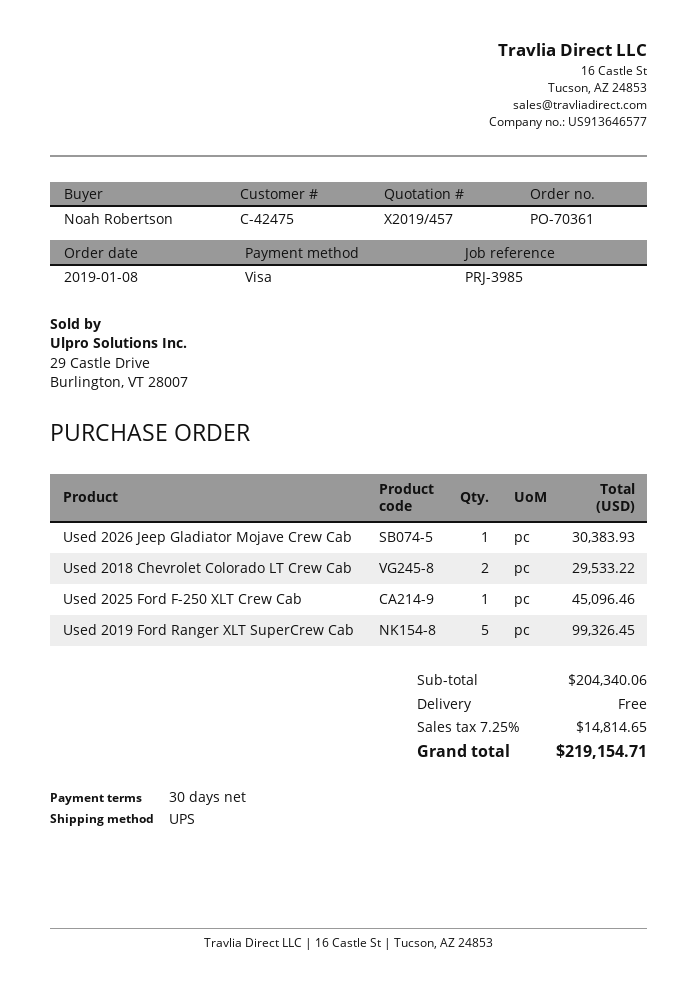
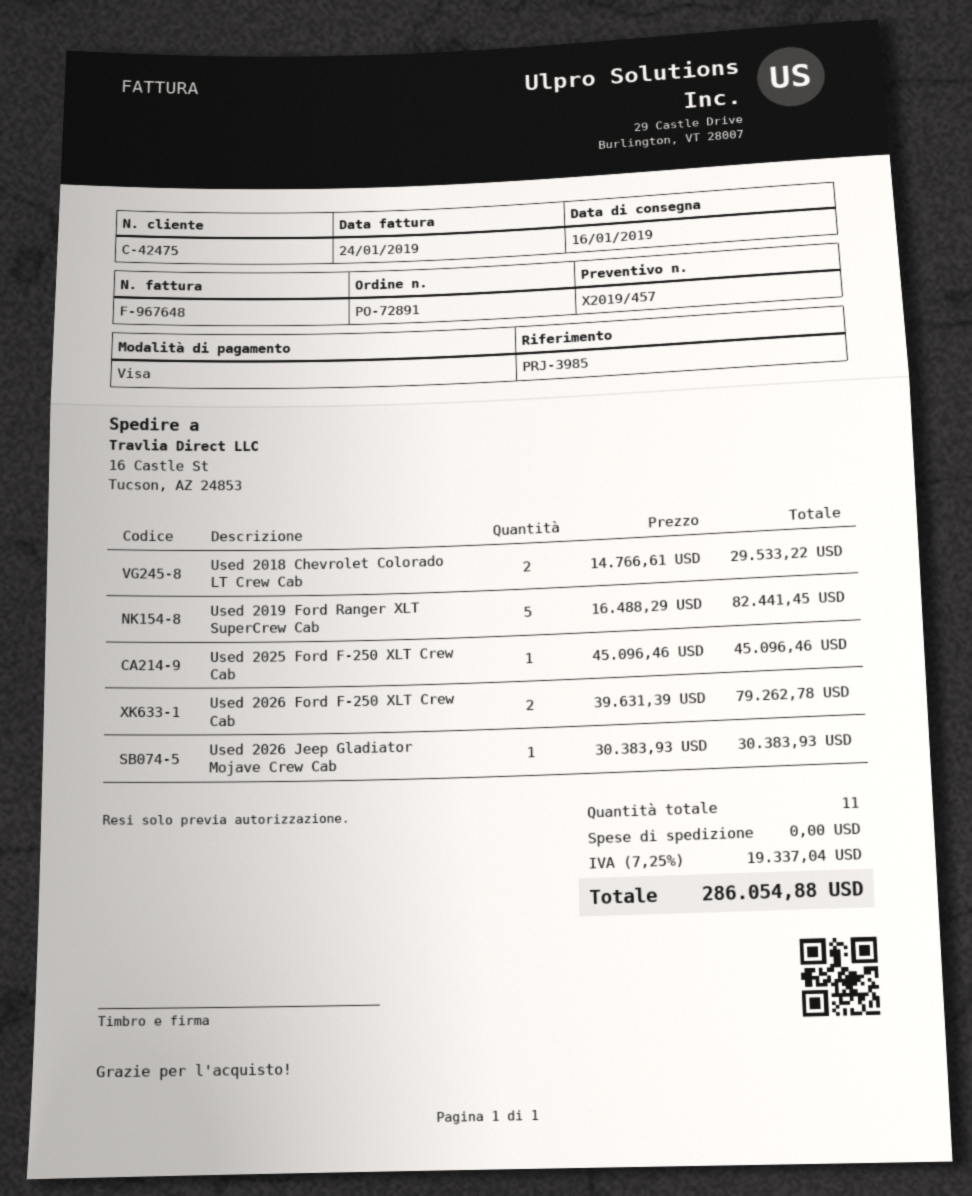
order number: PO-70361 -> PO-72891
Used 2019 Ford Ranger XLT SuperCrew Cab: 5 for 99326.45 -> 5 for 82441.45
Used 2026 Ford F-250 XLT Crew Cab: none -> 2 for 79262.78
tax: 7.25% = 14814.65 -> 7.25% = 19337.04
total: 219154.71 -> 286054.88

